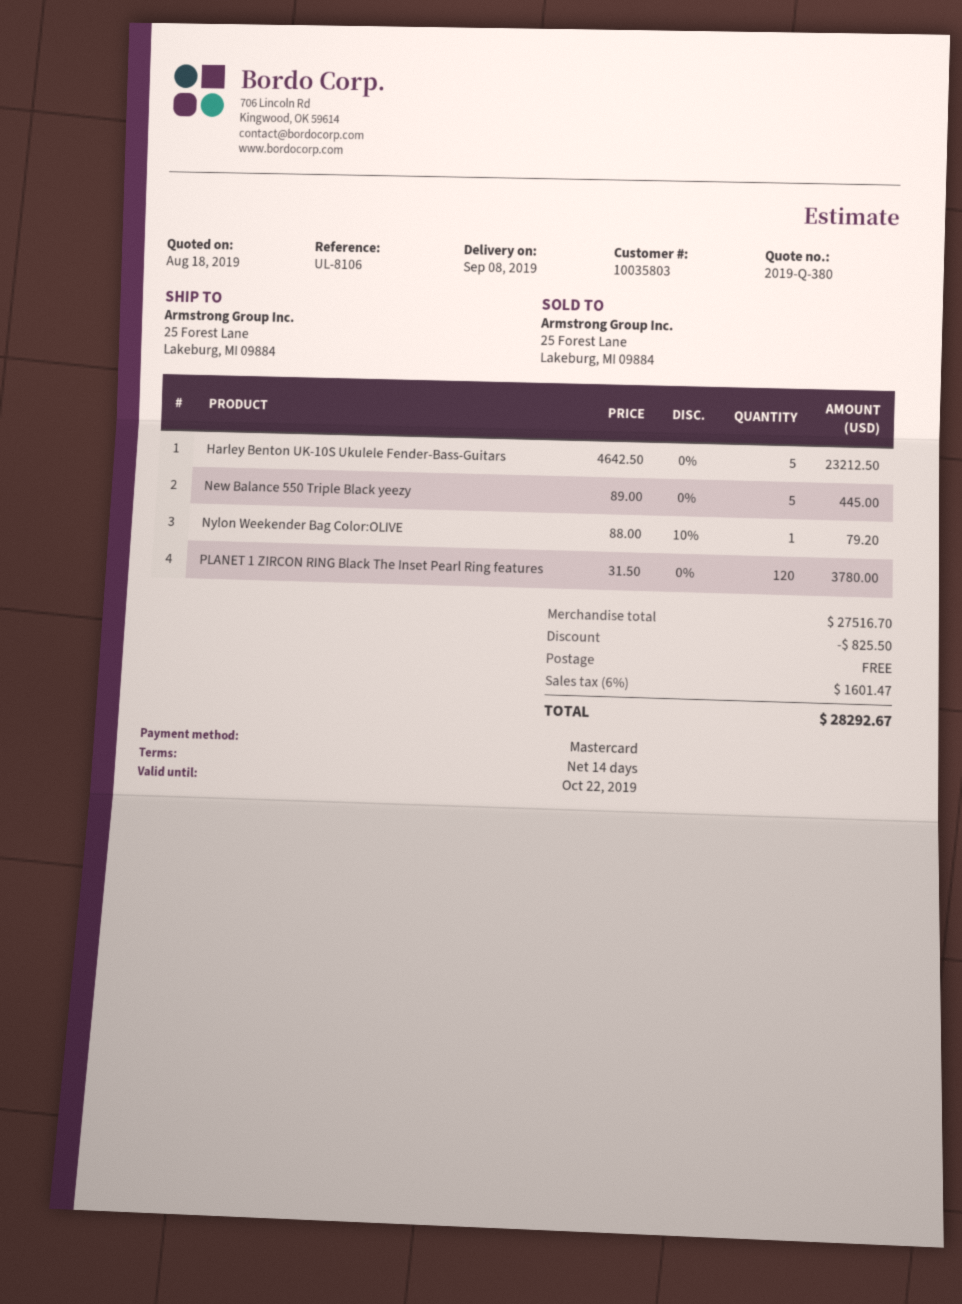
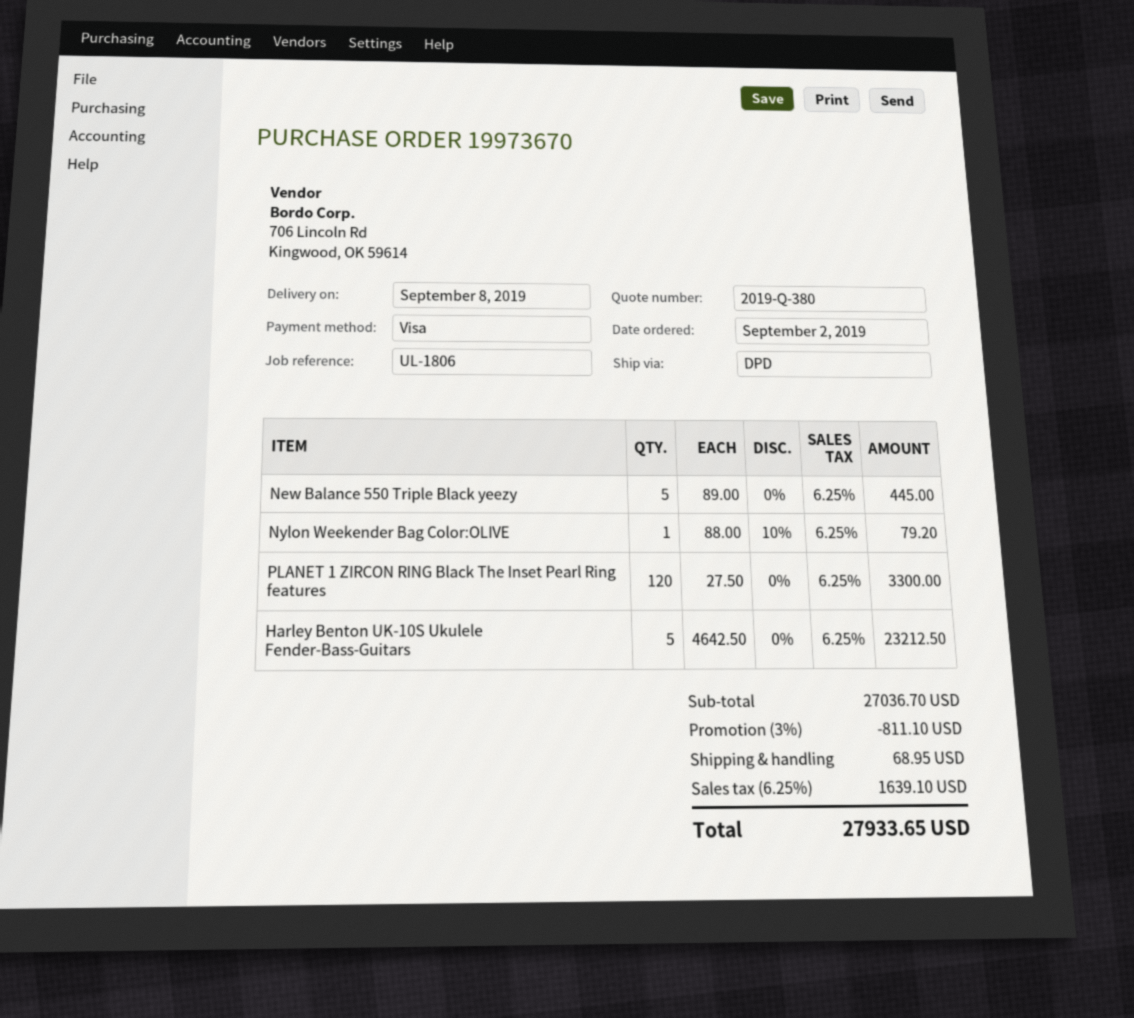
reference: UL-8106 -> UL-1806
payment method: Mastercard -> Visa
PLANET 1 ZIRCON RING Black The Inset Pearl Ring features: 120 x 31.50 = 3780.00 -> 120 x 27.50 = 3300.00
subtotal: 27516.70 -> 27036.70
discount: 825.50 -> 811.10
shipping: 0.00 -> 68.95
tax: 6% = 1601.47 -> 6.25% = 1639.10
total: 28292.67 -> 27933.65

